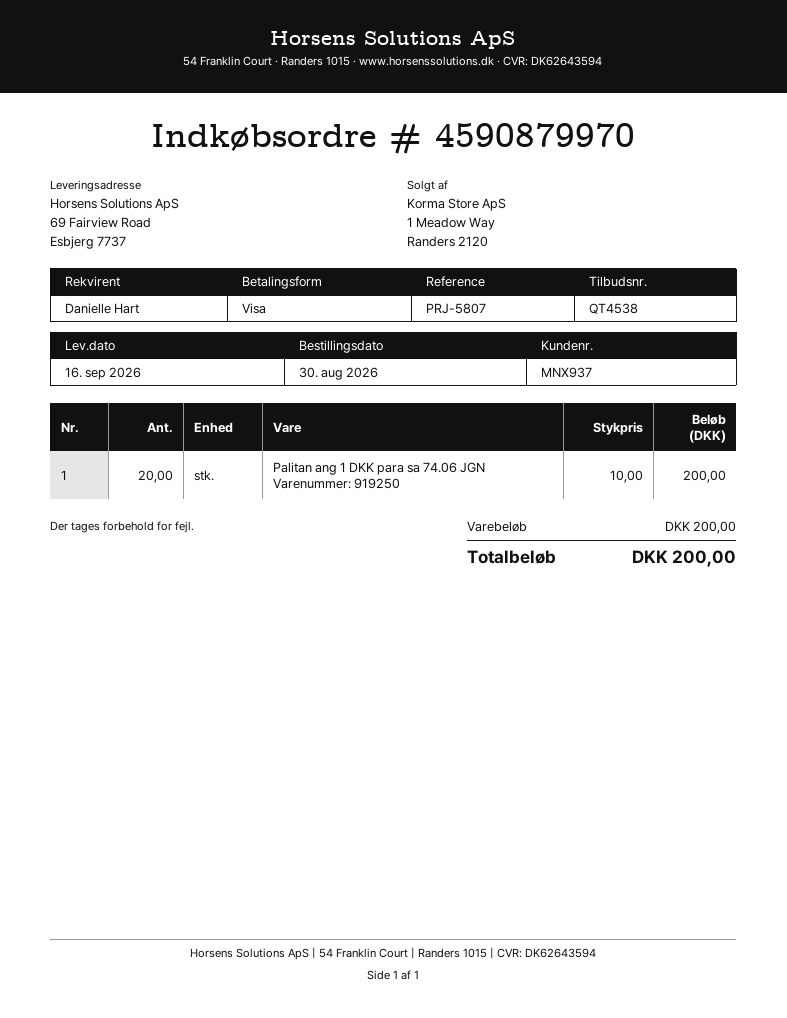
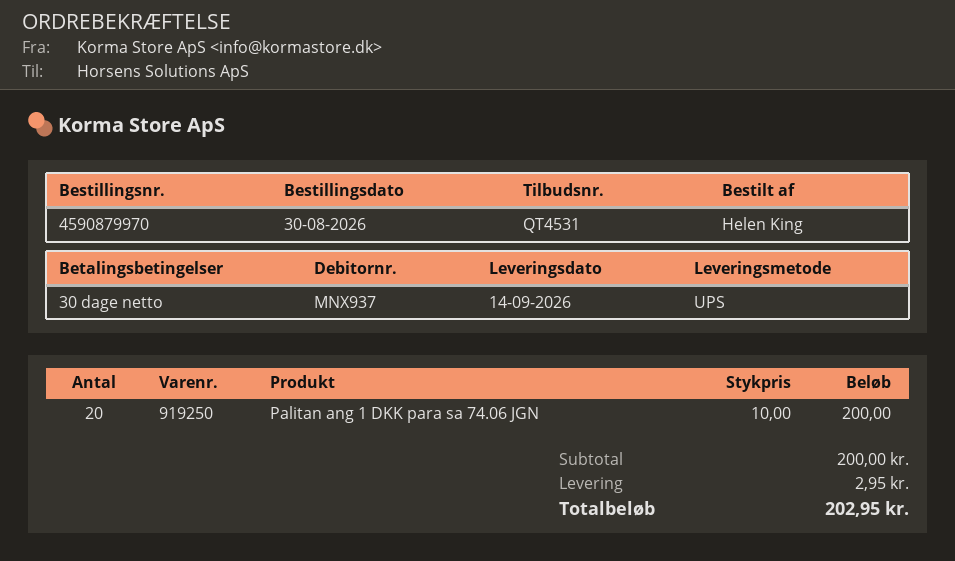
quote number: QT4538 -> QT4531
delivery date: 2026-09-16 -> 2026-09-14
ordered by: Danielle Hart -> Helen King
shipping: none -> 2.95
total: 200.00 -> 202.95

